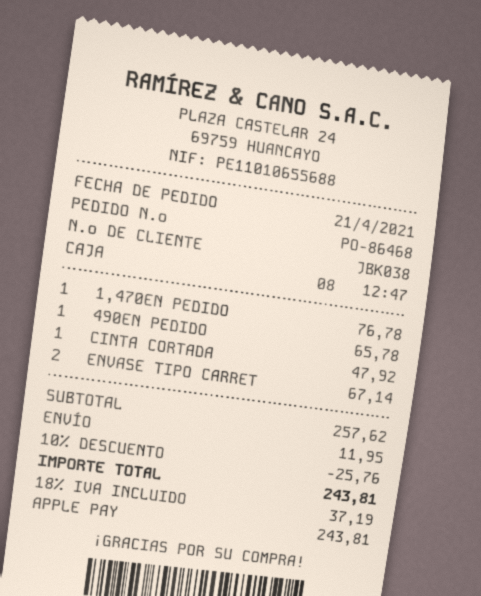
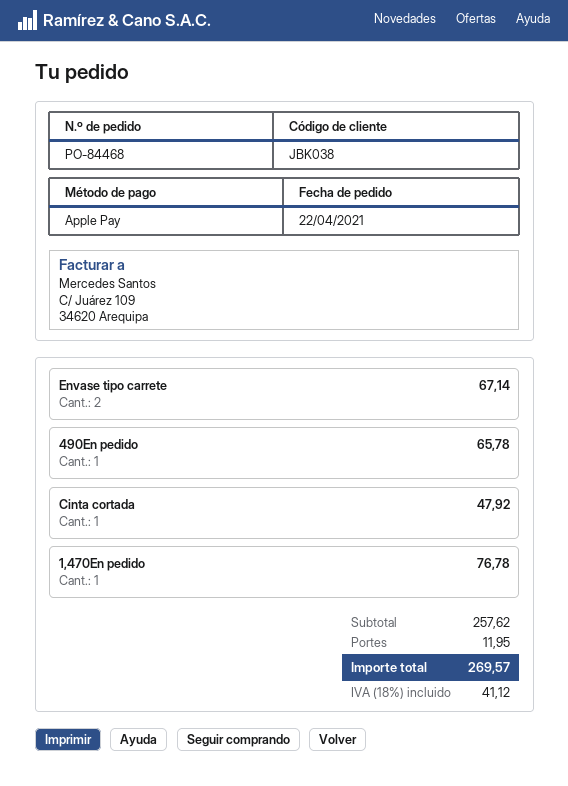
order number: PO-86468 -> PO-84468
order date: 2021-04-21 -> 2021-04-22
discount: 10% = 25.76 -> none
tax: 18% = 37.19 -> 18% = 41.12
total: 243.81 -> 269.57

